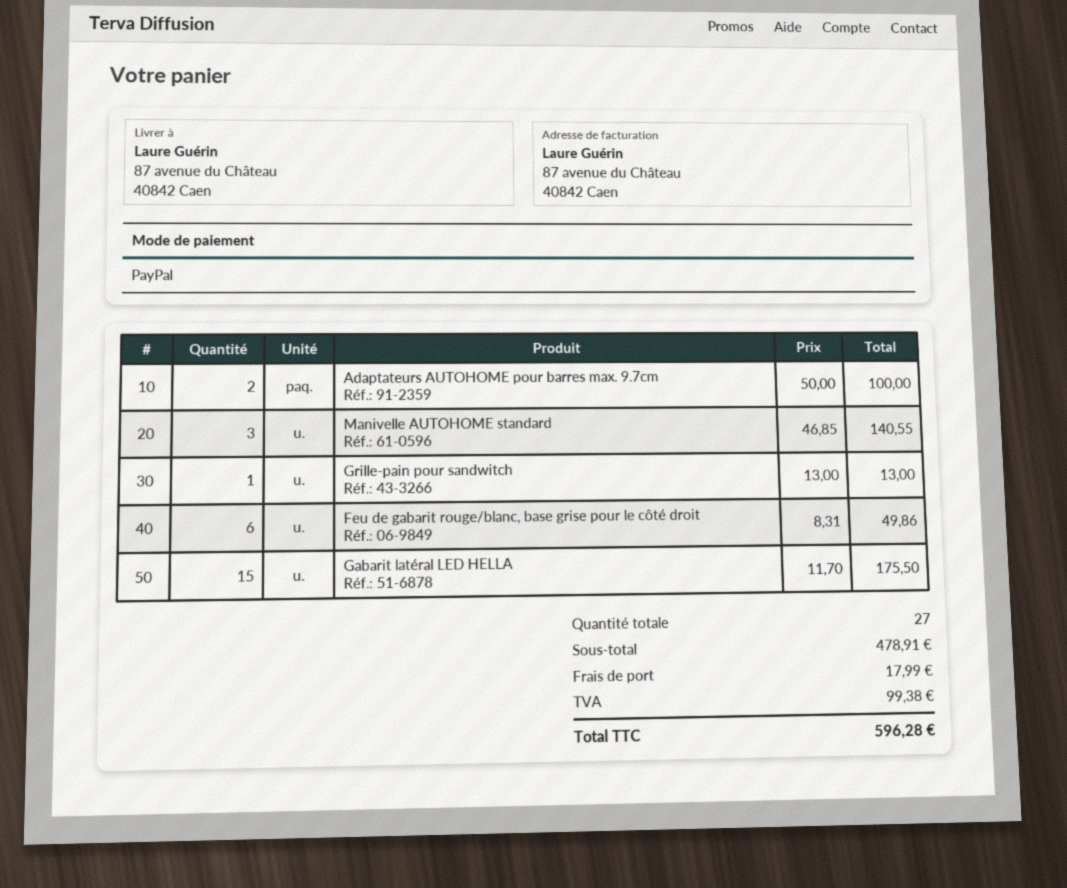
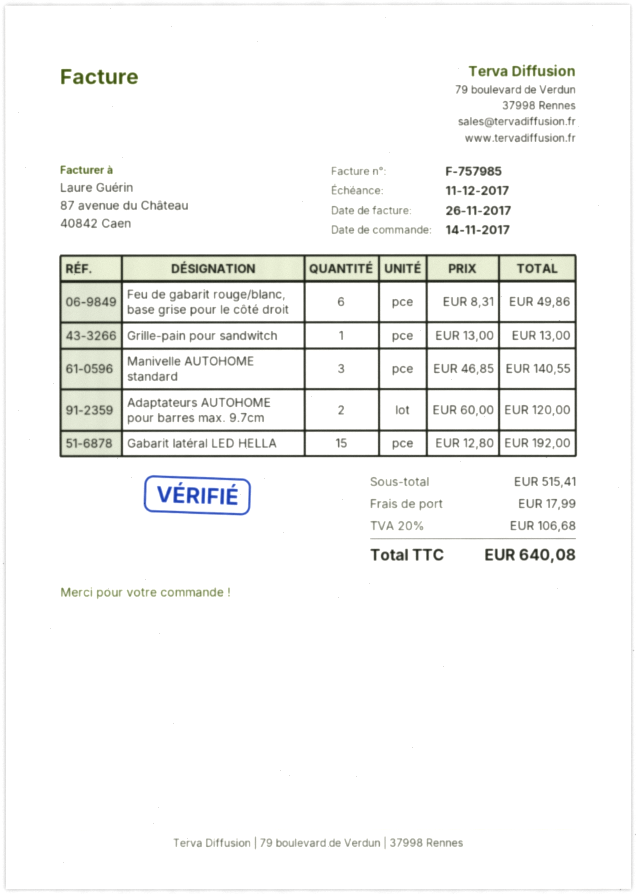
Adaptateurs AUTOHOME pour barres max. 9.7cm: 2 x 50.00 = 100.00 -> 2 x 60.00 = 120.00
Gabarit latéral LED HELLA: 15 x 11.70 = 175.50 -> 15 x 12.80 = 192.00
subtotal: 478.91 -> 515.41
tax: 99.38 -> 106.68
total: 596.28 -> 640.08

